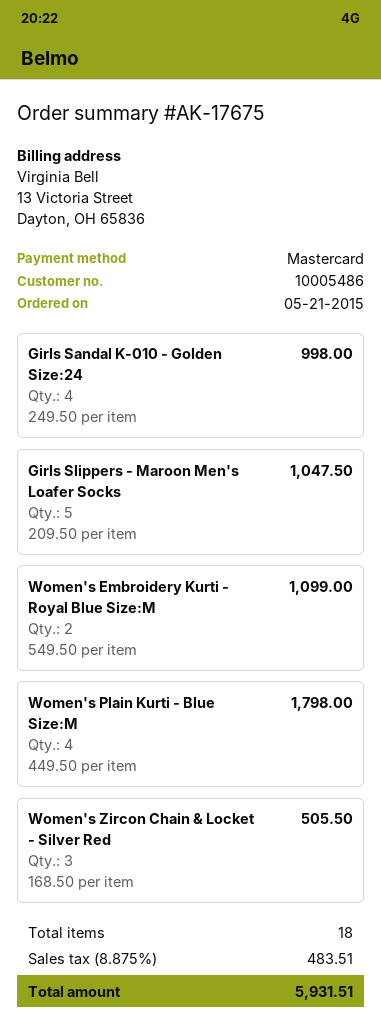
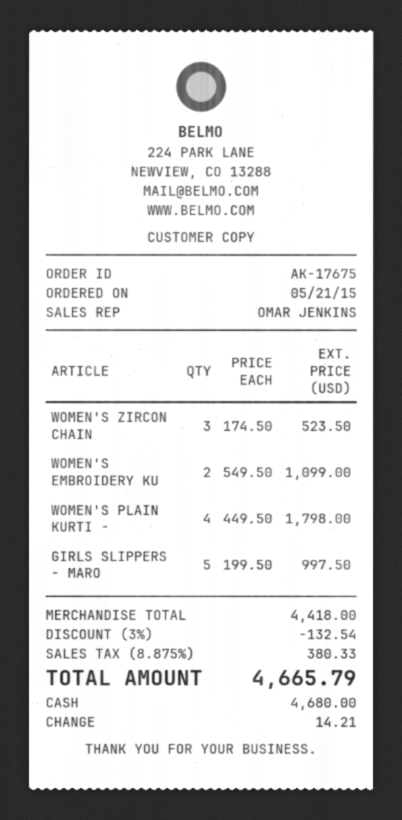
payment method: Mastercard -> cash
Girls Sandal K-010 - Golden Size:24: 4 x 249.50 = 998.00 -> none
Girls Slippers - Maroon Men's Loafer Socks: 5 x 209.50 = 1047.50 -> 5 x 199.50 = 997.50
Women's Zircon Chain & Locket - Silver Red: 3 x 168.50 = 505.50 -> 3 x 174.50 = 523.50
discount: none -> 3% = 132.54
tax: 8.875% = 483.51 -> 8.875% = 380.33
total: 5931.51 -> 4665.79

